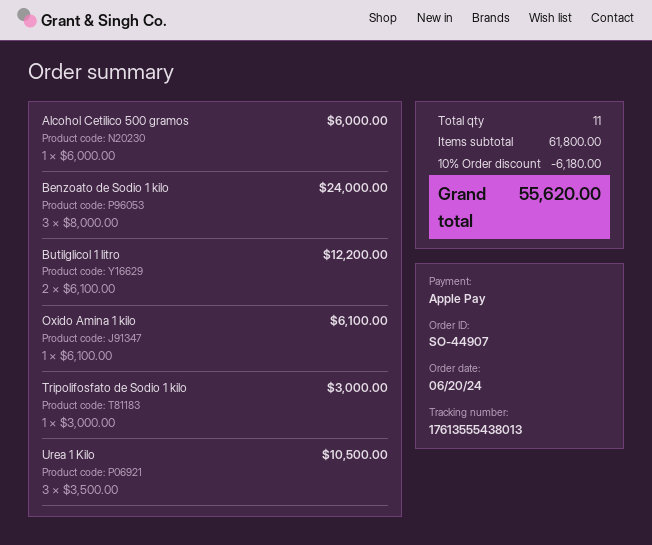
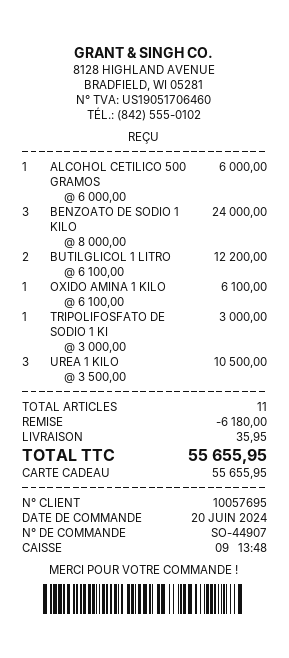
payment method: Apple Pay -> gift card
shipping: none -> 35.95
total: 55620.00 -> 55655.95

